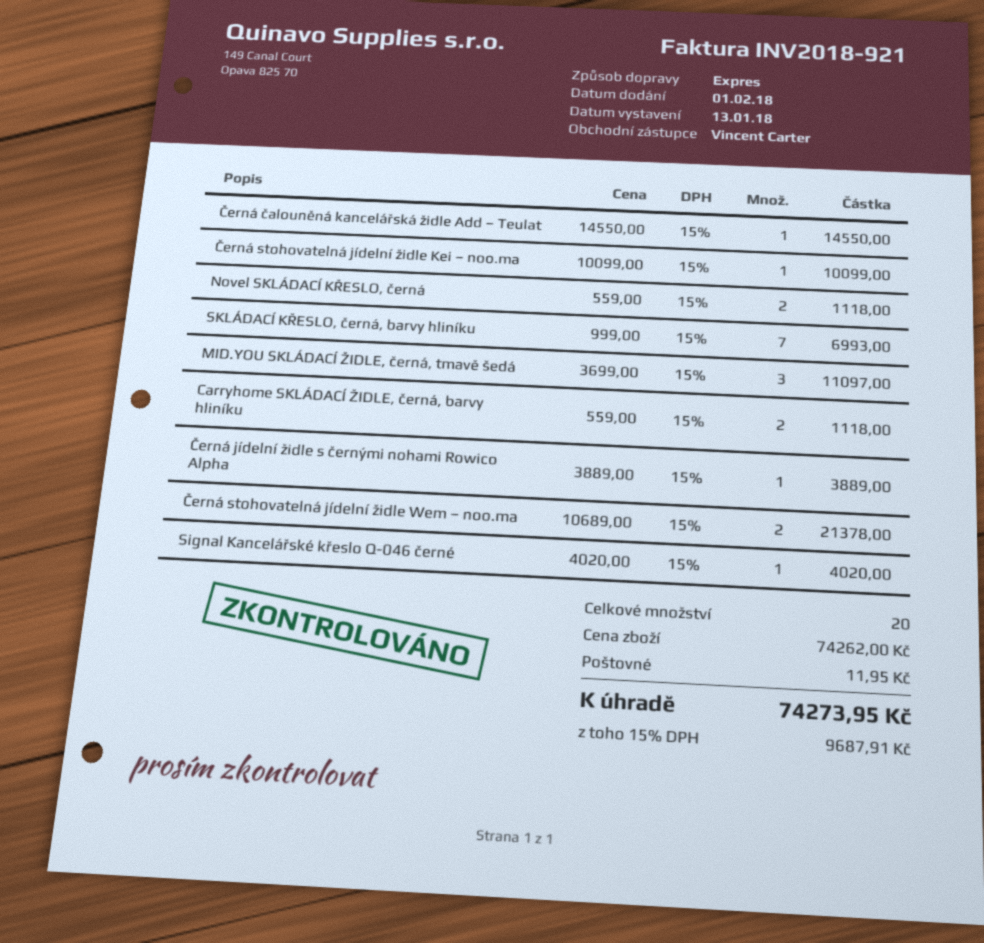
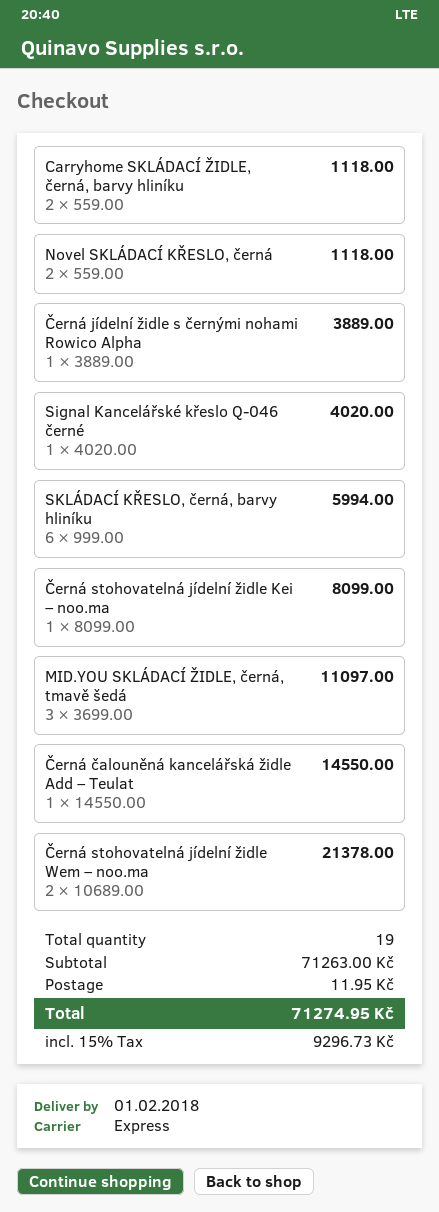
Černá stohovatelná jídelní židle Kei – noo.ma: 1 x 10099.00 = 10099.00 -> 1 x 8099.00 = 8099.00
SKLÁDACÍ KŘESLO, černá, barvy hliníku: 7 x 999.00 = 6993.00 -> 6 x 999.00 = 5994.00
total quantity: 20 -> 19
subtotal: 74262.00 -> 71263.00
tax: 15% = 9687.91 -> 15% = 9296.73
total: 74273.95 -> 71274.95

